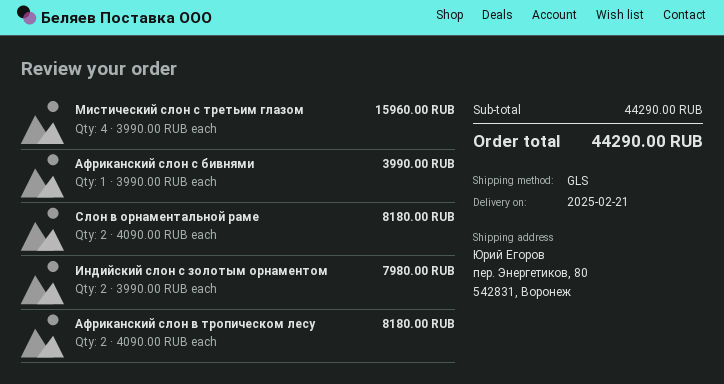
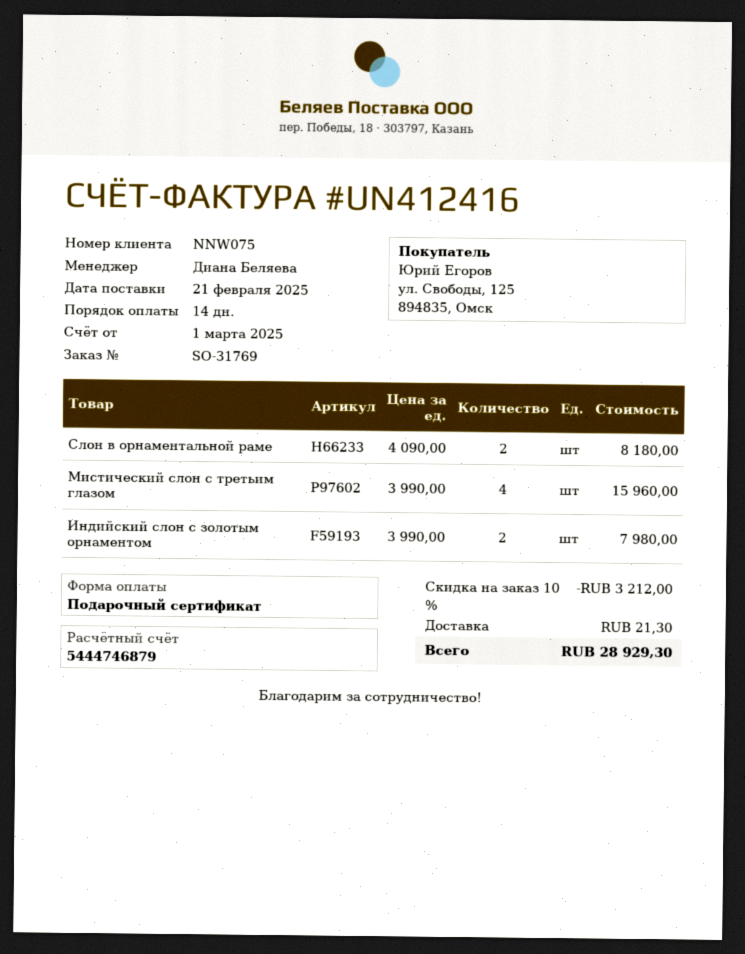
Африканский слон с бивнями: 1 x 3990.00 = 3990.00 -> none
Африканский слон в тропическом лесу: 2 x 4090.00 = 8180.00 -> none
discount: none -> 10% = 3212.00
shipping: none -> 21.30
total: 44290.00 -> 28929.30

